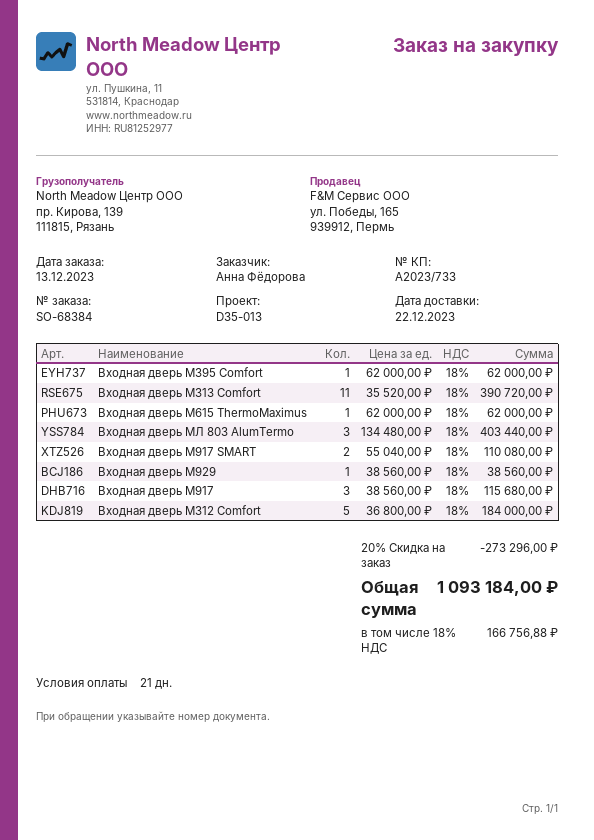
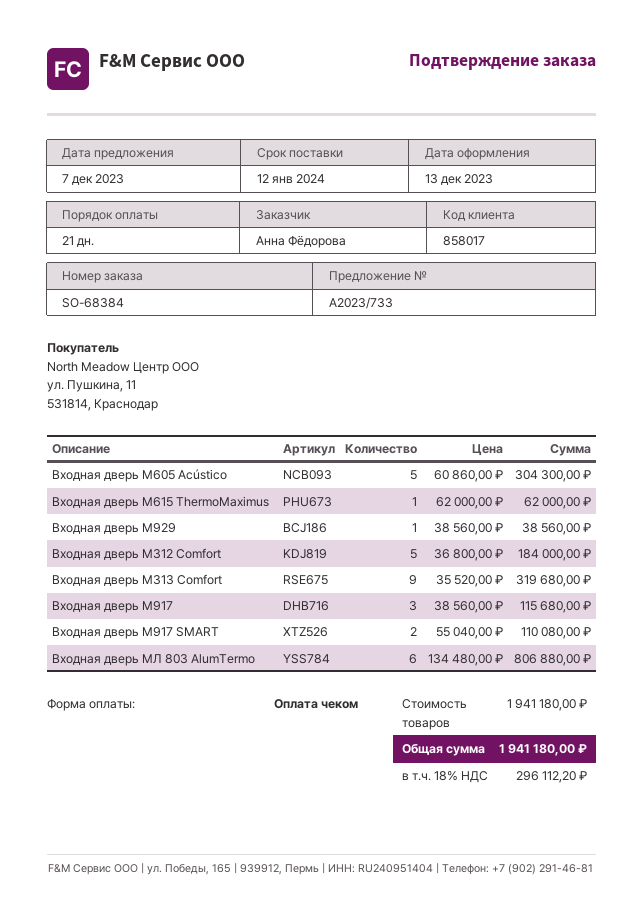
delivery date: 2023-12-22 -> 2024-01-12
Входная дверь М395 Comfort: 1 x 62000.00 = 62000.00 -> none
Входная дверь М313 Comfort: 11 x 35520.00 = 390720.00 -> 9 x 35520.00 = 319680.00
Входная дверь МЛ 803 AlumTermo: 3 x 134480.00 = 403440.00 -> 6 x 134480.00 = 806880.00
Входная дверь M605 Acústico: none -> 5 x 60860.00 = 304300.00
discount: 20% = 273296.00 -> none
tax: 18% = 166756.88 -> 18% = 296112.20
total: 1093184.00 -> 1941180.00

